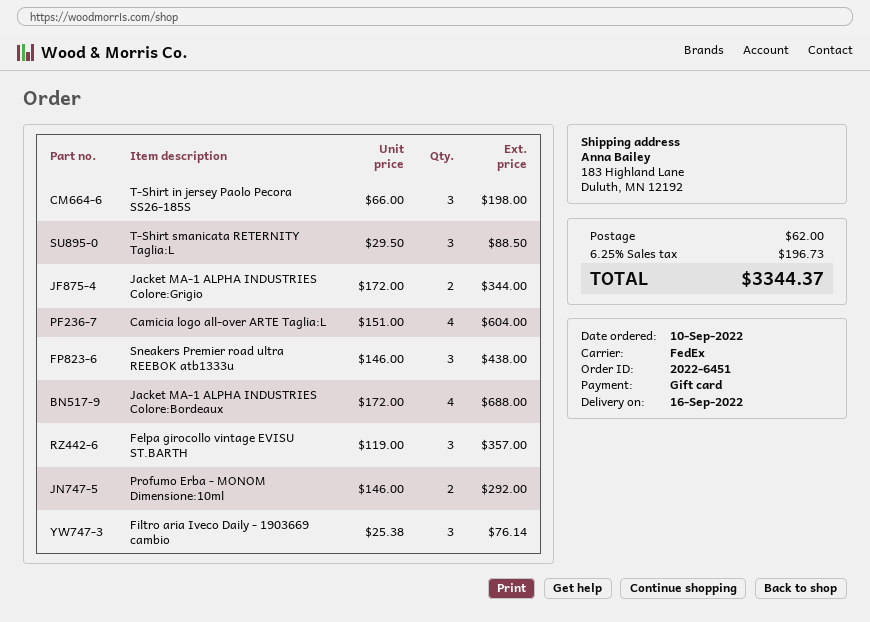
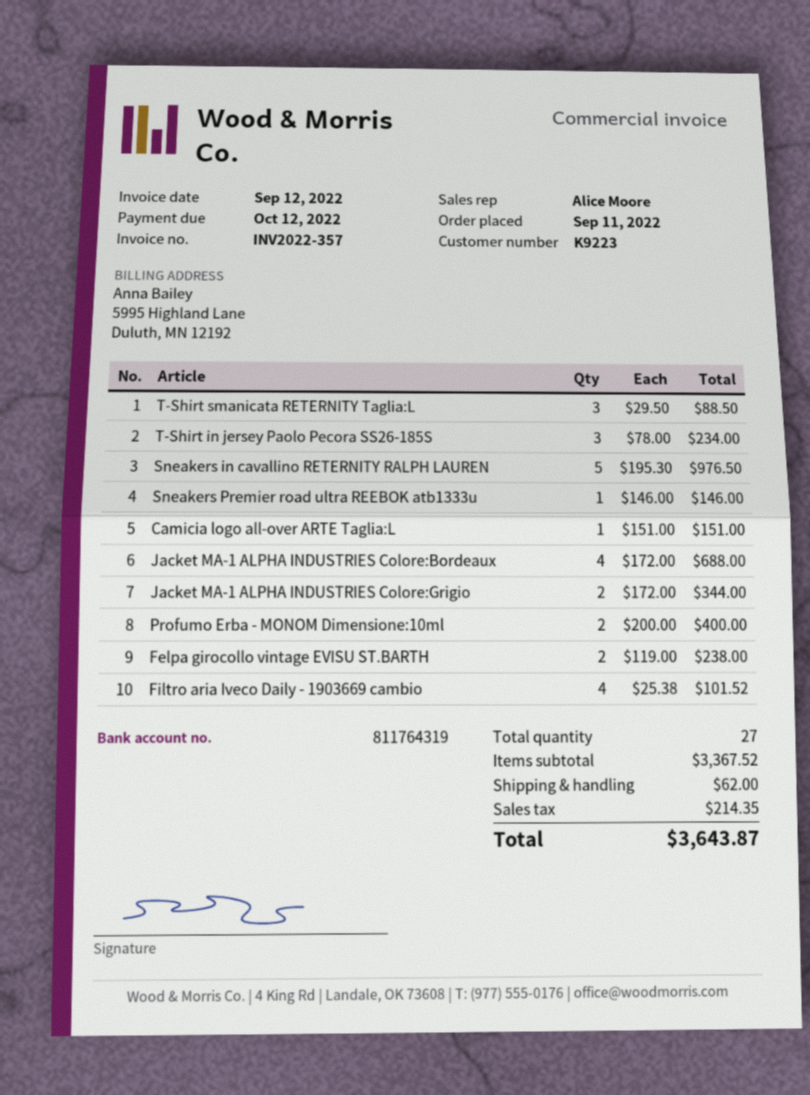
order date: 2022-09-10 -> 2022-09-11
T-Shirt in jersey Paolo Pecora SS26-185S: 3 x 66.00 = 198.00 -> 3 x 78.00 = 234.00
Camicia logo all-over ARTE Taglia:L: 4 x 151.00 = 604.00 -> 1 x 151.00 = 151.00
Sneakers Premier road ultra REEBOK atb1333u: 3 x 146.00 = 438.00 -> 1 x 146.00 = 146.00
Felpa girocollo vintage EVISU ST.BARTH: 3 x 119.00 = 357.00 -> 2 x 119.00 = 238.00
Profumo Erba - MONOM Dimensione:10ml: 2 x 146.00 = 292.00 -> 2 x 200.00 = 400.00
Filtro aria Iveco Daily - 1903669 cambio: 3 x 25.38 = 76.14 -> 4 x 25.38 = 101.52
Sneakers in cavallino RETERNITY RALPH LAUREN: none -> 5 x 195.30 = 976.50
tax: 196.73 -> 214.35
total: 3344.37 -> 3643.87

